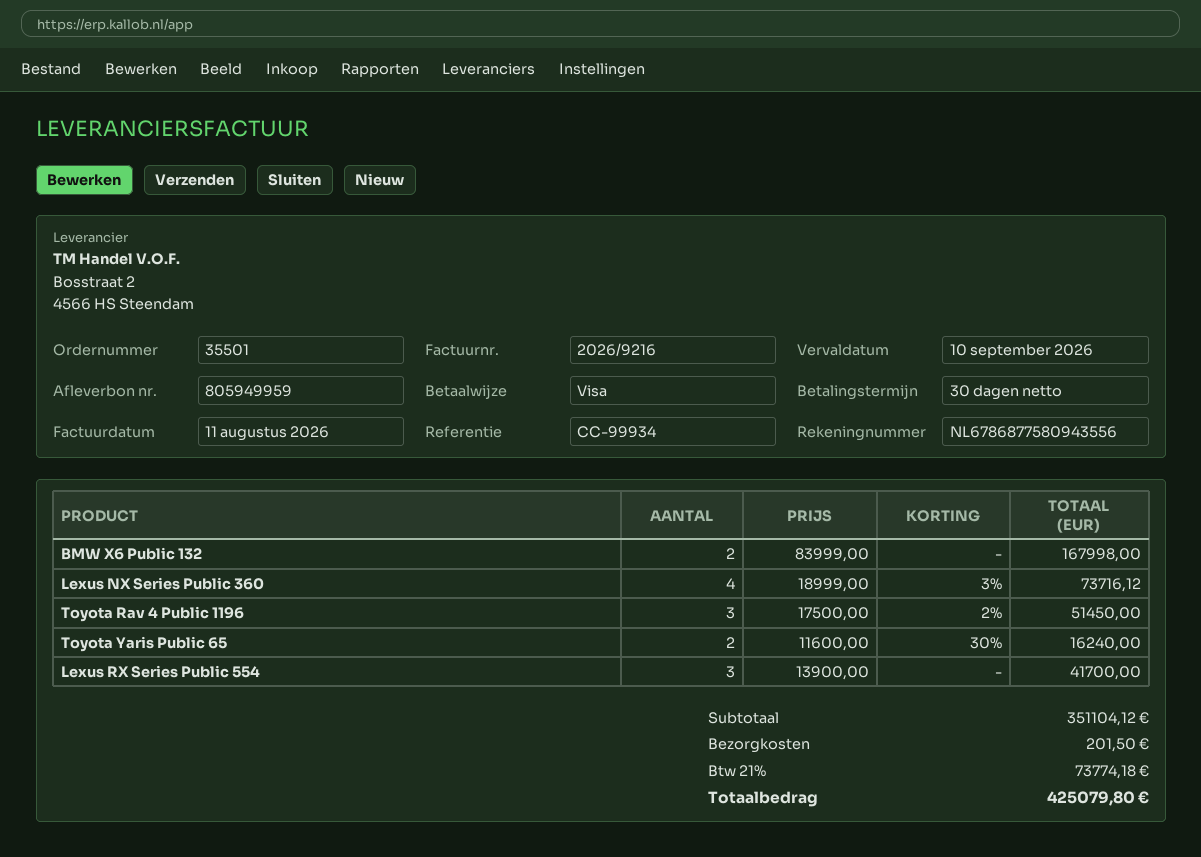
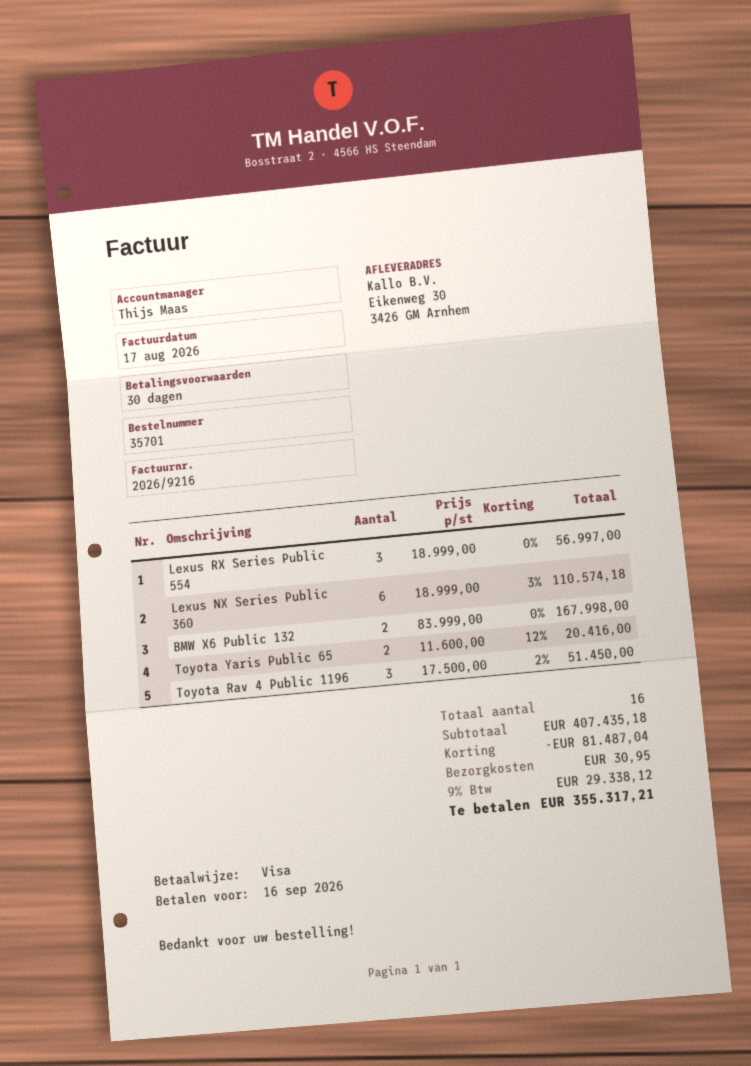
order number: 35501 -> 35701
invoice date: 2026-08-11 -> 2026-08-17
due date: 2026-09-10 -> 2026-09-16
Lexus NX Series Public 360: 4 x 18999.00 - 3% = 73716.12 -> 6 x 18999.00 - 3% = 110574.18
Toyota Yaris Public 65: 2 x 11600.00 - 30% = 16240.00 -> 2 x 11600.00 - 12% = 20416.00
Lexus RX Series Public 554: 3 x 13900.00 = 41700.00 -> 3 x 18999.00 = 56997.00
subtotal: 351104.12 -> 407435.18
discount: none -> 81487.04
shipping: 201.50 -> 30.95
tax: 21% = 73774.18 -> 9% = 29338.12
total: 425079.80 -> 355317.21

